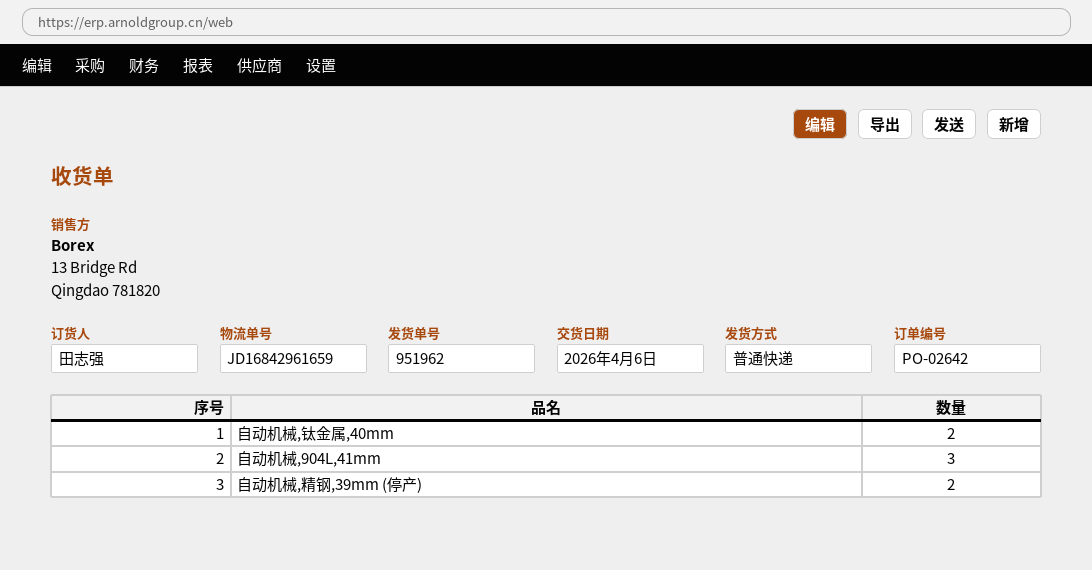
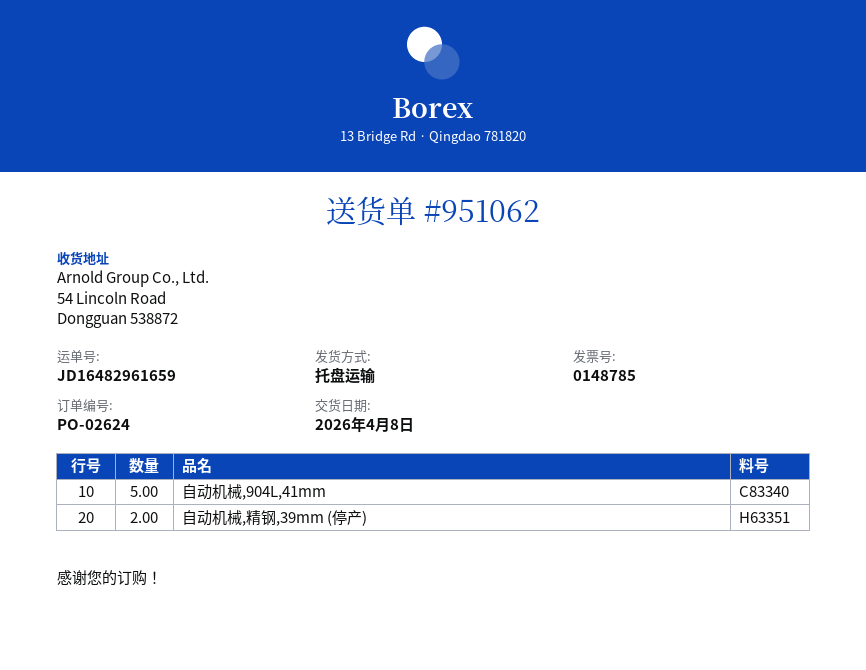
order number: PO-02642 -> PO-02624
delivery note number: 951962 -> 951062
delivery date: 2026-04-06 -> 2026-04-08
shipping method: standard -> pallet freight
tracking number: JD16842961659 -> JD16482961659
自动机械,钛金属,40mm: 2 -> none
自动机械,904L,41mm: 3 -> 5

